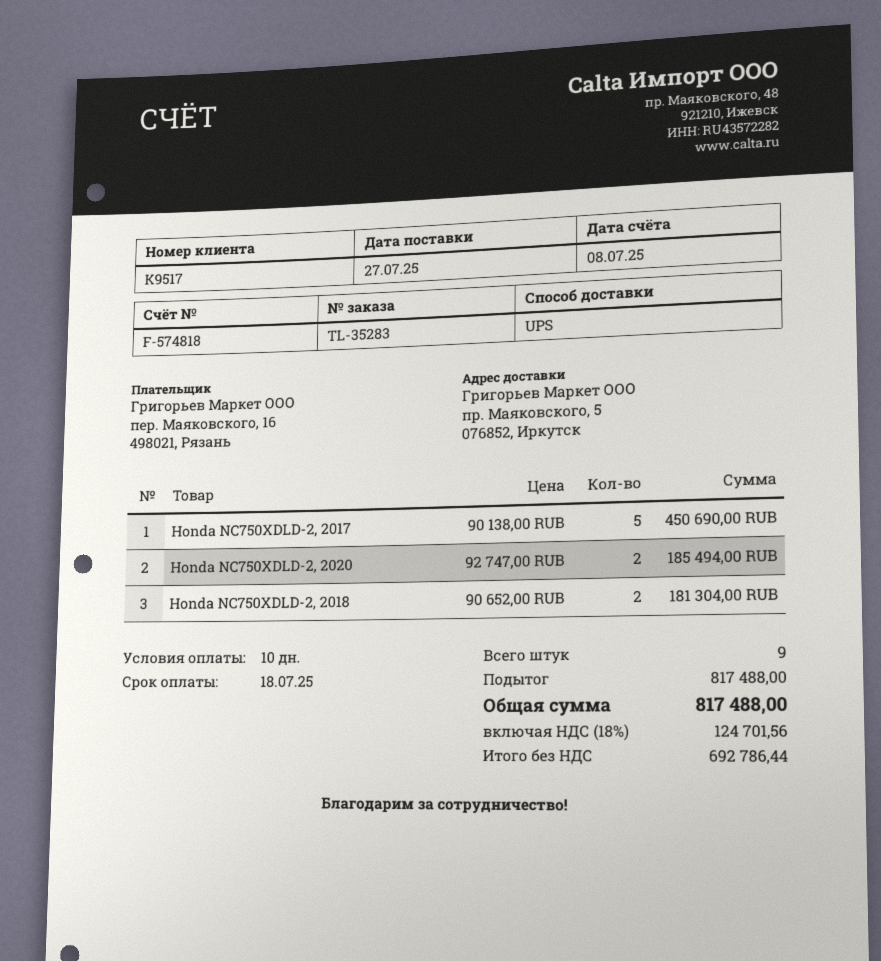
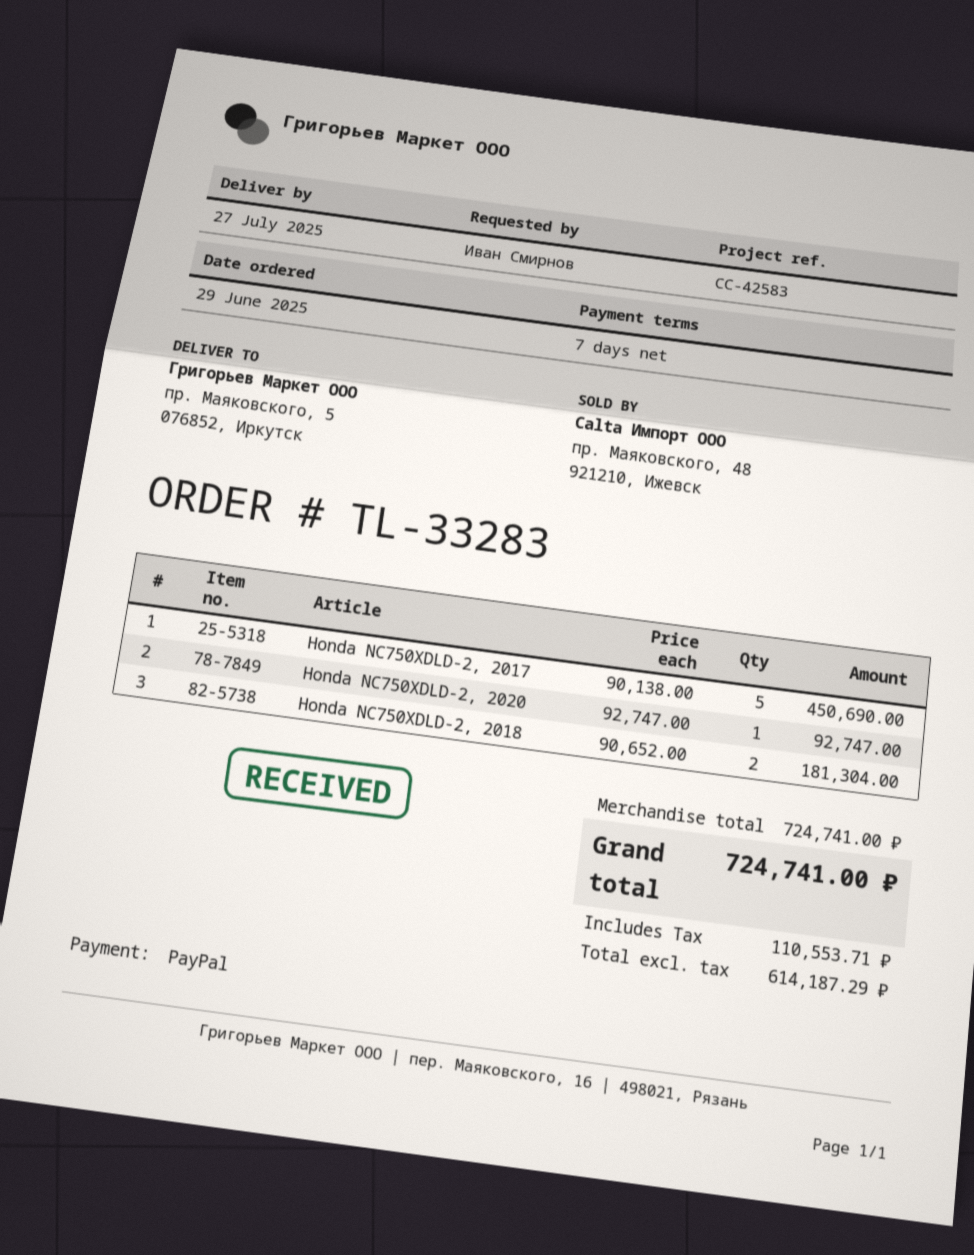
order number: TL-35283 -> TL-33283
payment terms: 10 days -> 7 days
Honda NC750XDLD-2, 2020: 2 x 92747.00 = 185494.00 -> 1 x 92747.00 = 92747.00
subtotal: 817488.00 -> 724741.00
net: 692786.44 -> 614187.29
tax: 124701.56 -> 110553.71
total: 817488.00 -> 724741.00

